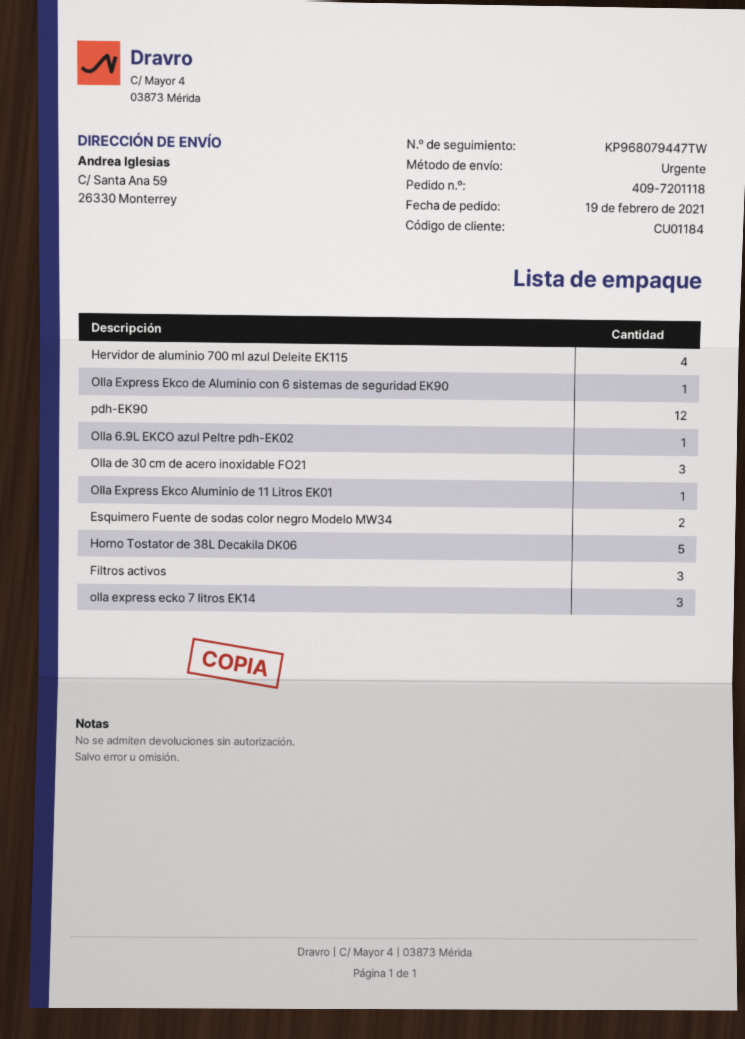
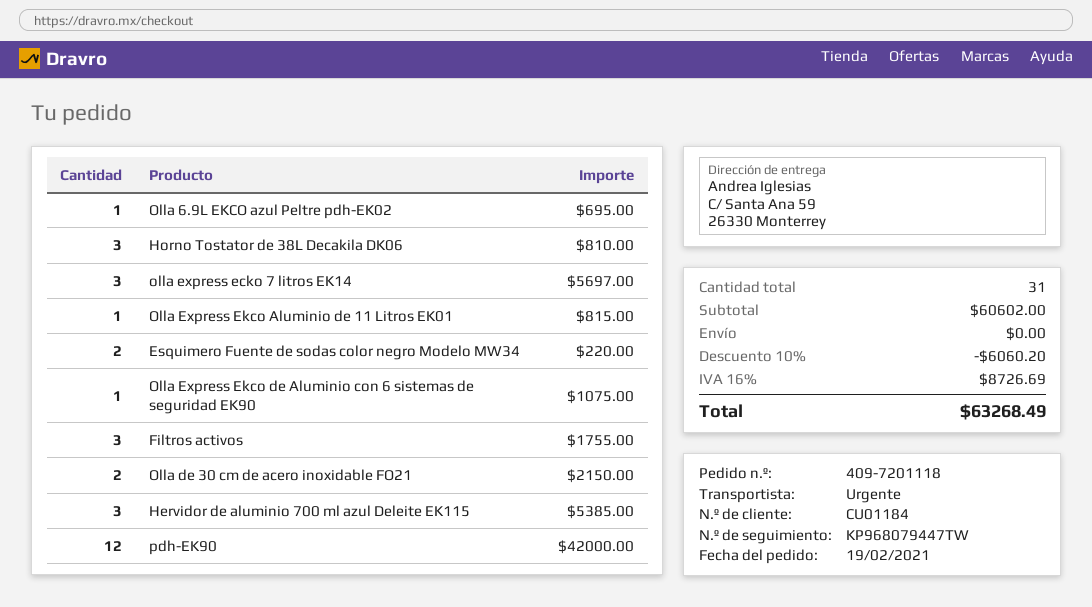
Hervidor de aluminio 700 ml azul Deleite EK115: 4 -> 3
Olla de 30 cm de acero inoxidable FO21: 3 -> 2
Horno Tostator de 38L Decakila DK06: 5 -> 3

